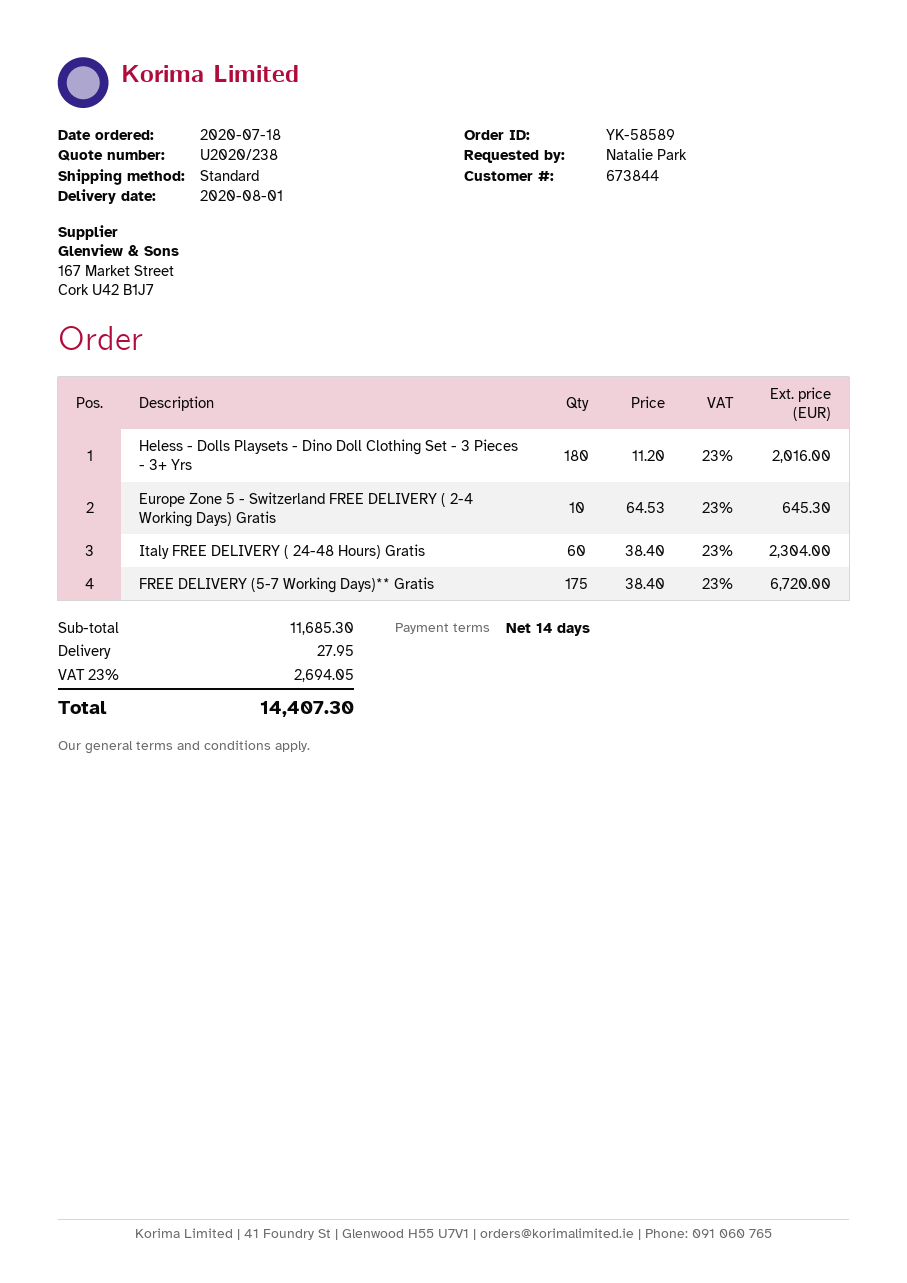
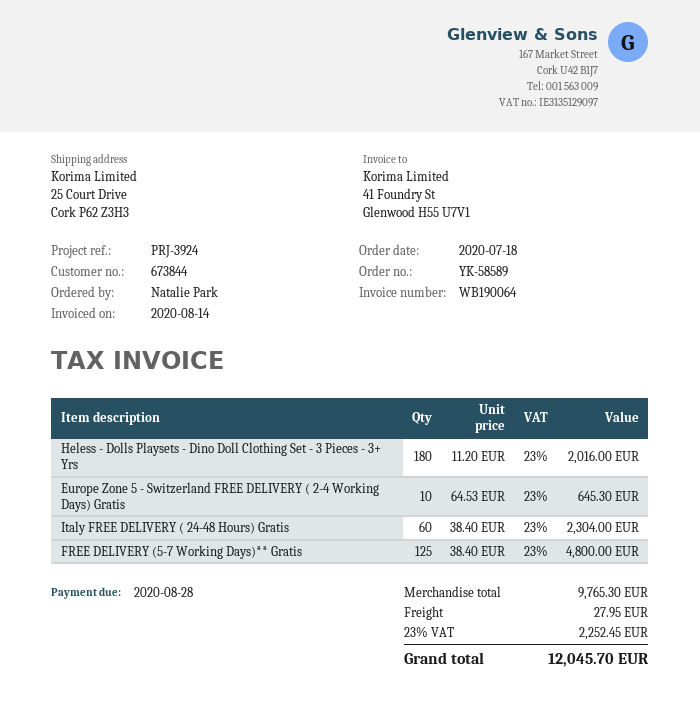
FREE DELIVERY (5-7 Working Days)** Gratis: 175 x 38.40 = 6720.00 -> 125 x 38.40 = 4800.00
subtotal: 11685.30 -> 9765.30
tax: 23% = 2694.05 -> 23% = 2252.45
total: 14407.30 -> 12045.70

